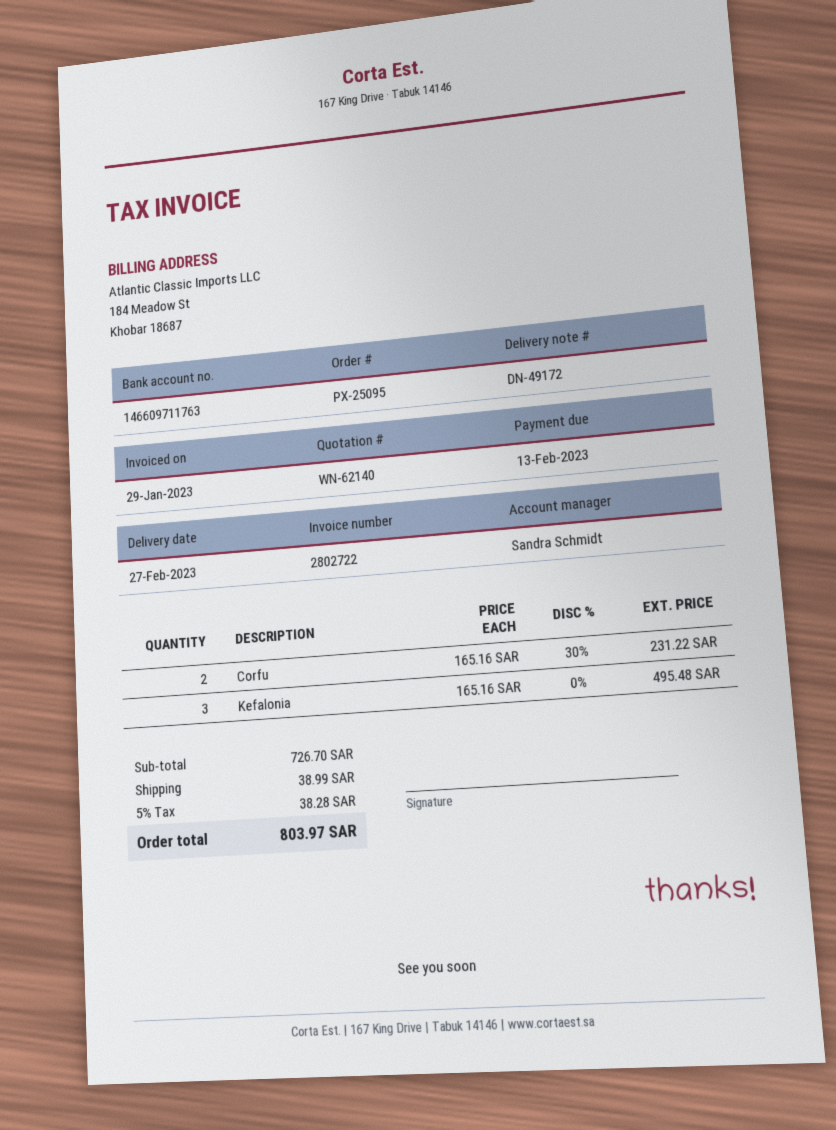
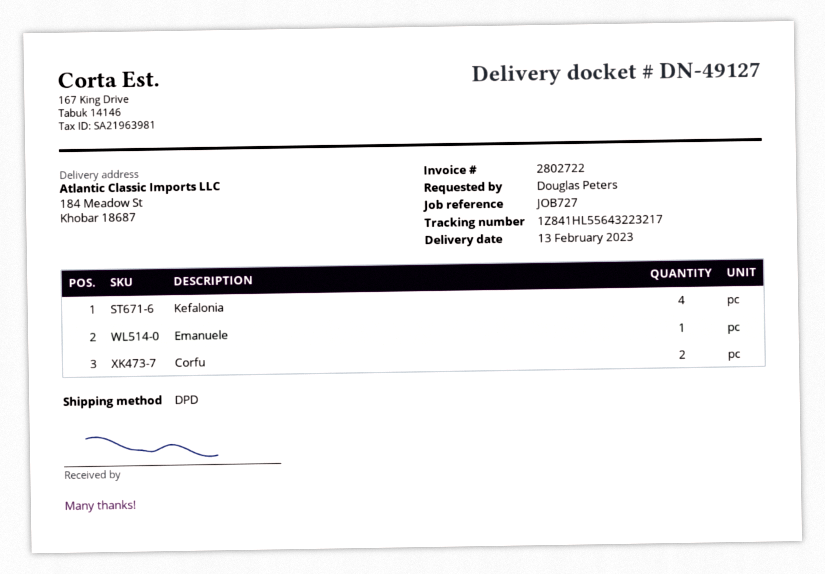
delivery note number: DN-49172 -> DN-49127
delivery date: 2023-02-27 -> 2023-02-13
Kefalonia: 3 -> 4
Emanuele: none -> 1

